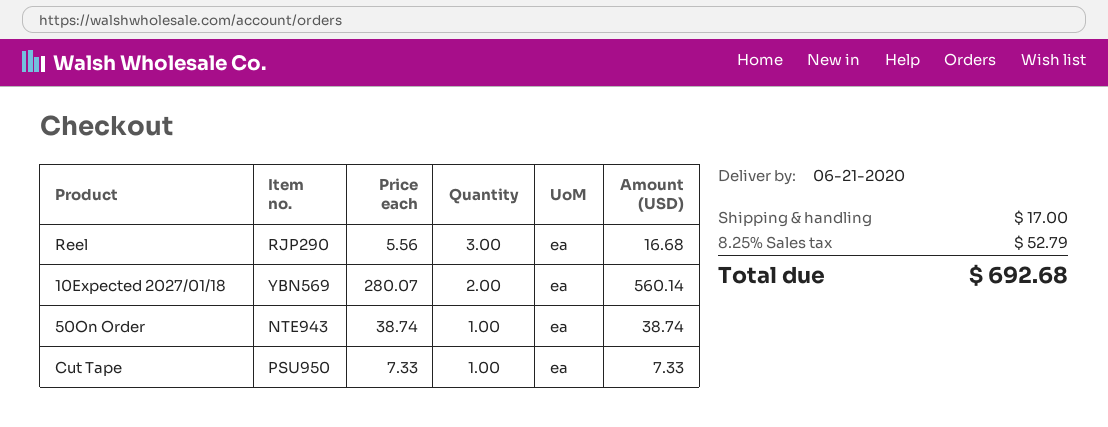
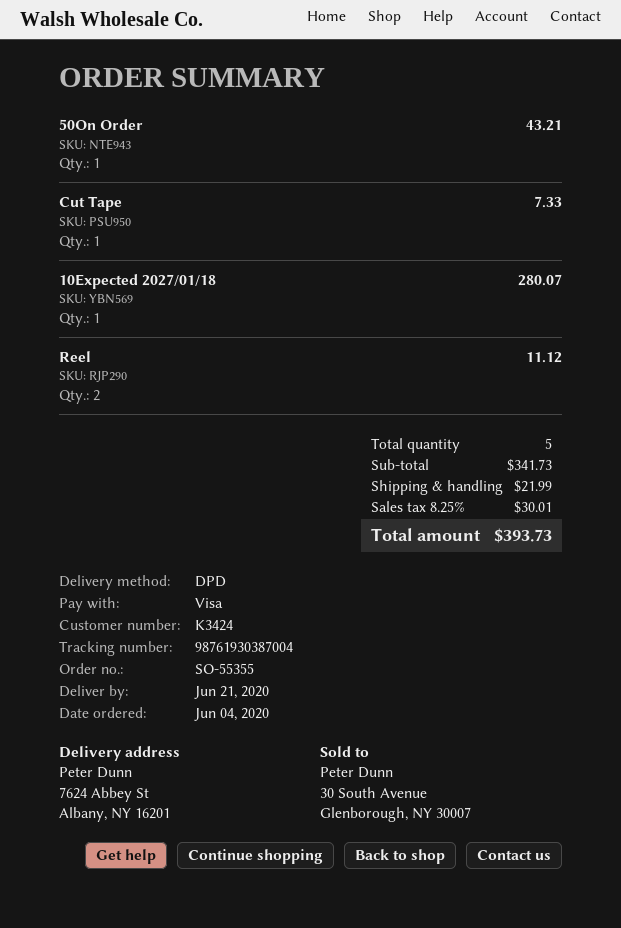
Reel: 3 for 16.68 -> 2 for 11.12
10Expected 2027/01/18: 2 for 560.14 -> 1 for 280.07
50On Order: 1 for 38.74 -> 1 for 43.21
shipping: 17.00 -> 21.99
tax: 8.25% = 52.79 -> 8.25% = 30.01
total: 692.68 -> 393.73

